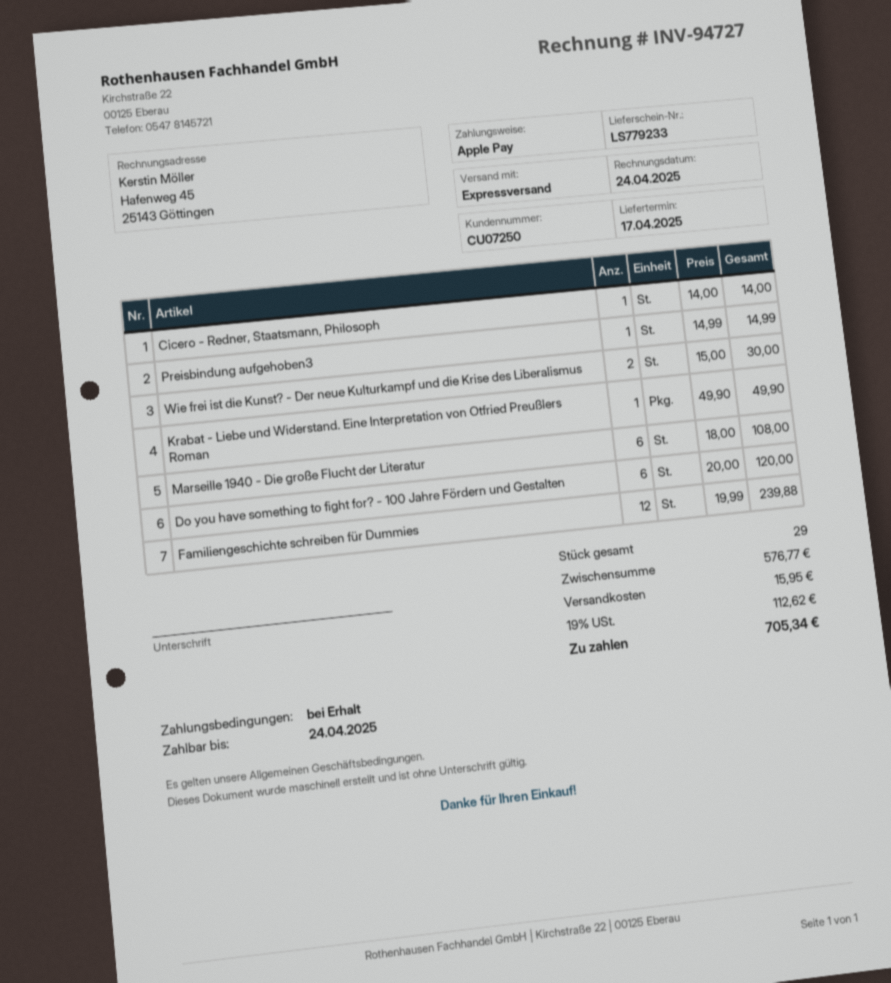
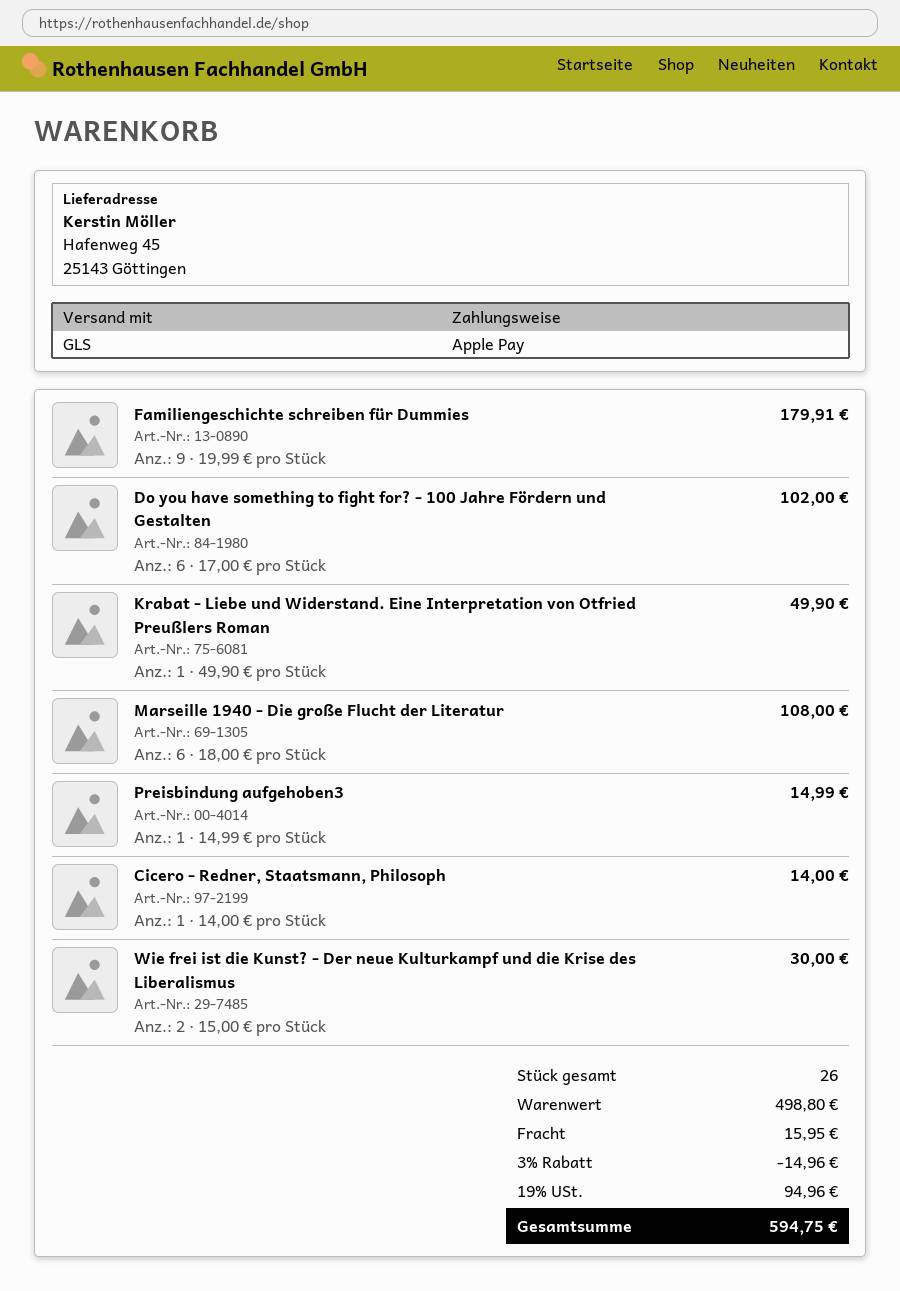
shipping method: express -> GLS
Do you have something to fight for? - 100 Jahre Fördern und Gestalten: 6 x 20.00 = 120.00 -> 6 x 17.00 = 102.00
Familiengeschichte schreiben für Dummies: 12 x 19.99 = 239.88 -> 9 x 19.99 = 179.91
total quantity: 29 -> 26
subtotal: 576.77 -> 498.80
discount: none -> 3% = 14.96
tax: 19% = 112.62 -> 19% = 94.96
total: 705.34 -> 594.75

